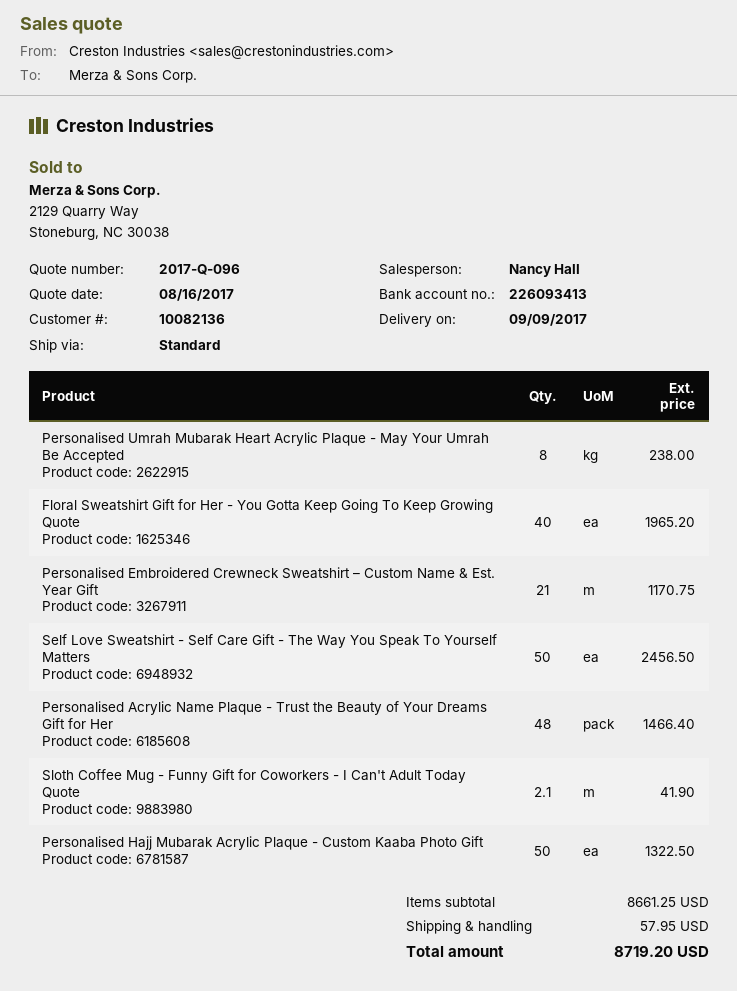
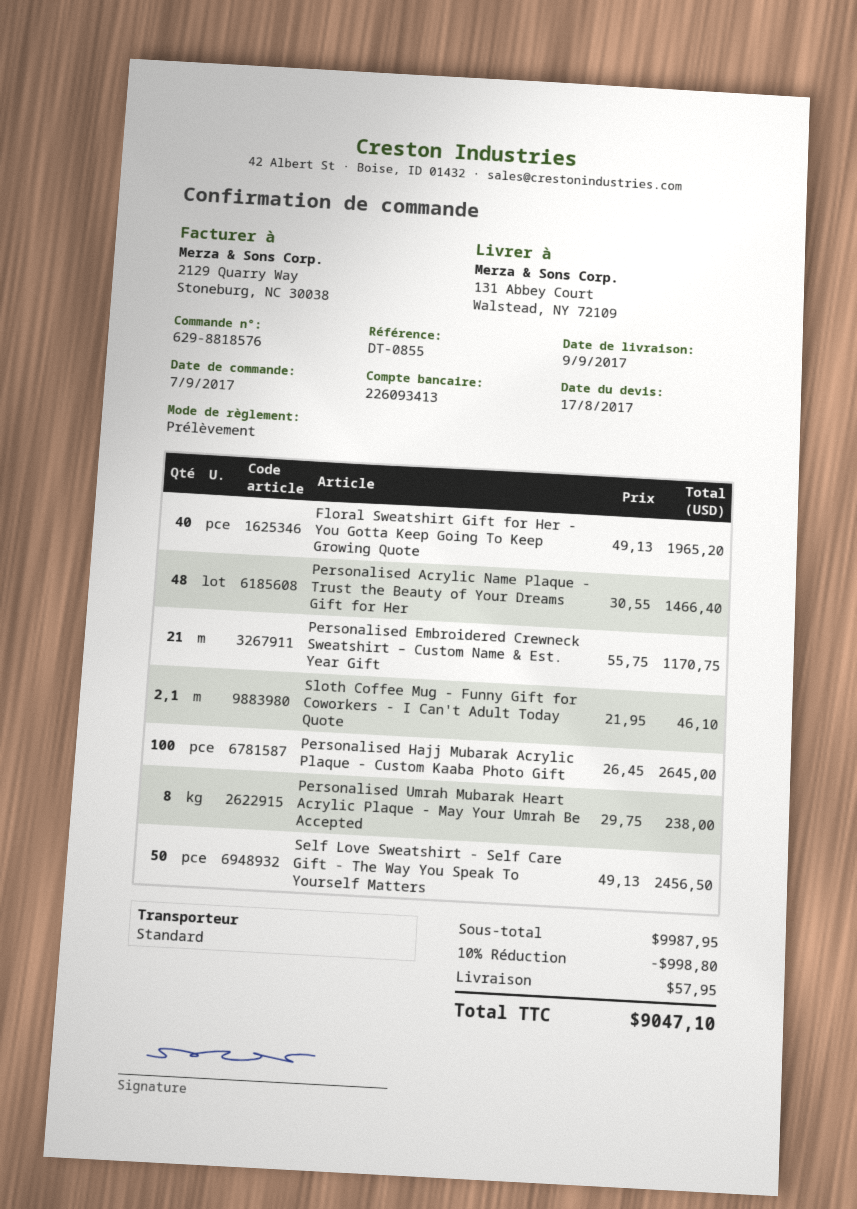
quote date: 2017-08-16 -> 2017-08-17
Sloth Coffee Mug - Funny Gift for Coworkers - I Can't Adult Today Quote: 2.1 for 41.90 -> 2.1 for 46.10
Personalised Hajj Mubarak Acrylic Plaque - Custom Kaaba Photo Gift: 50 for 1322.50 -> 100 for 2645.00
subtotal: 8661.25 -> 9987.95
discount: none -> 10% = 998.80
total: 8719.20 -> 9047.10

